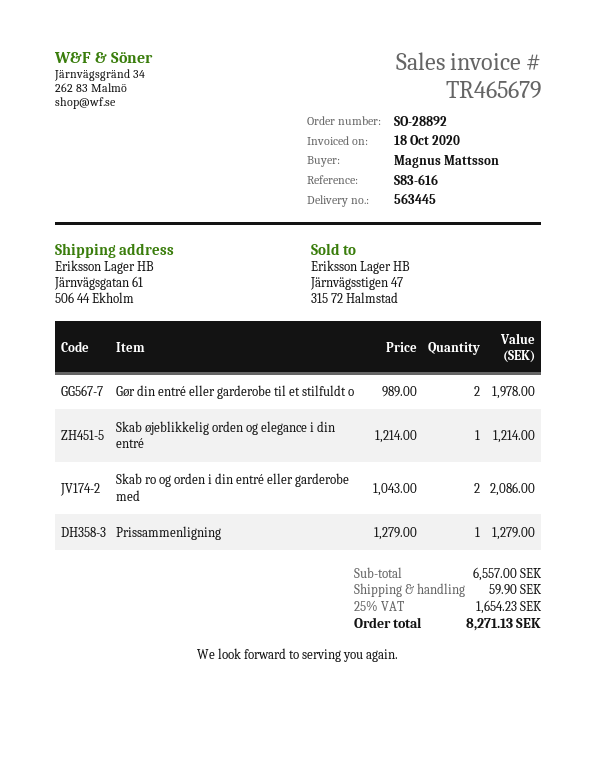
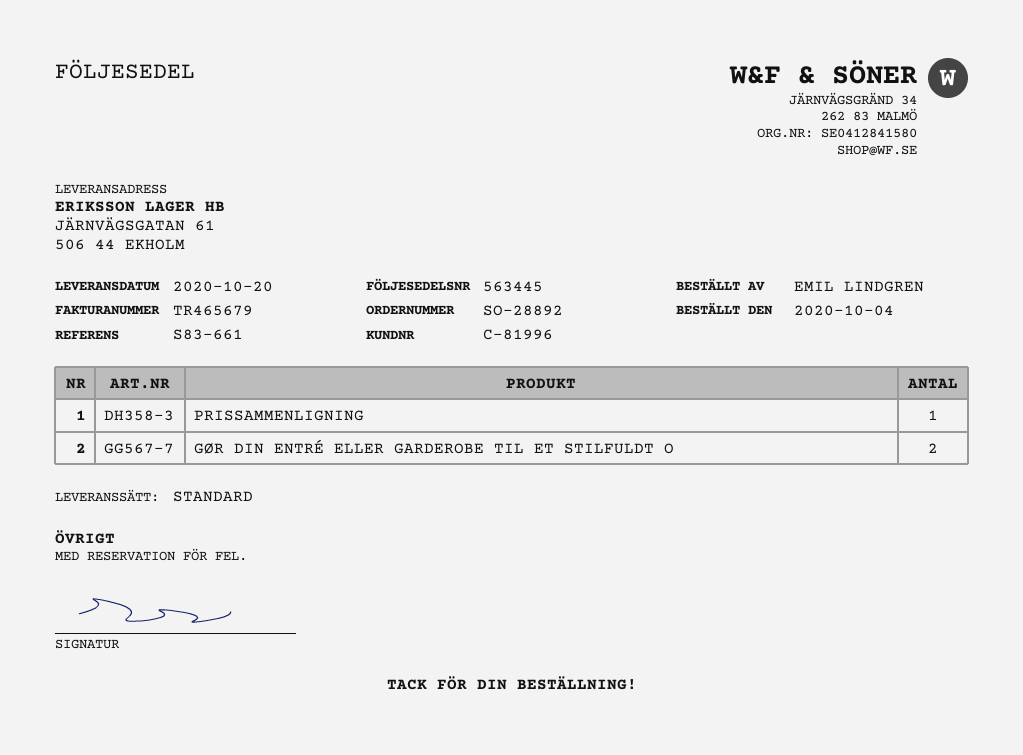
reference: S83-616 -> S83-661
ordered by: Magnus Mattsson -> EMIL LINDGREN
Skab øjeblikkelig orden og elegance i din entré: 1 -> none
Skab ro og orden i din entré eller garderobe med: 2 -> none

